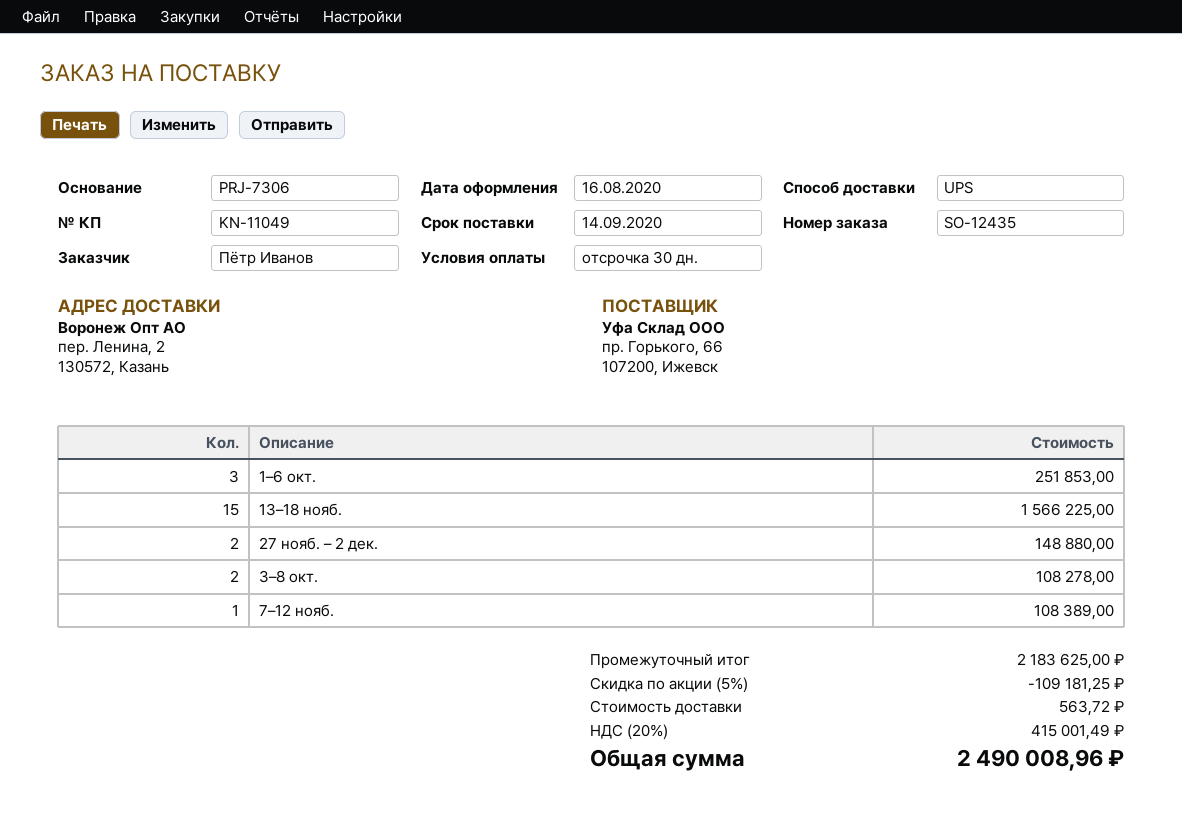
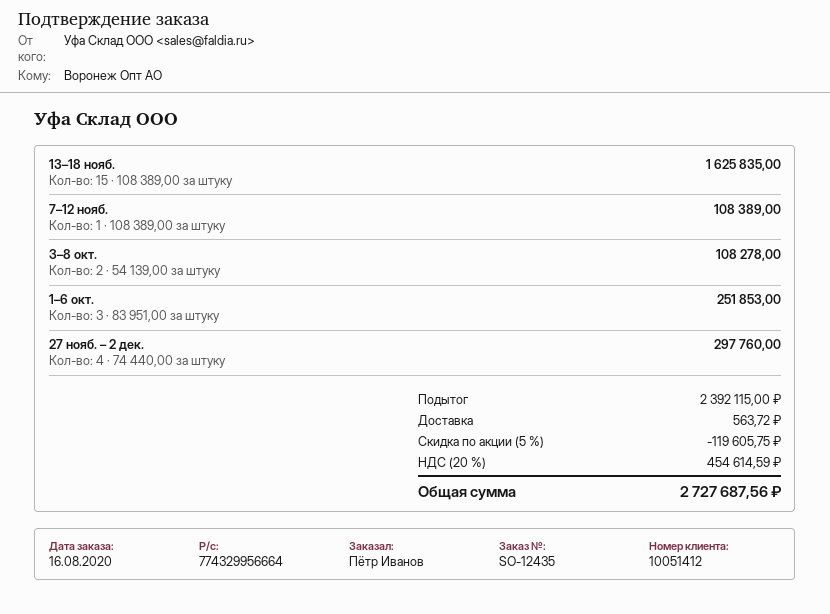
13–18 нояб.: 15 for 1566225.00 -> 15 for 1625835.00
27 нояб. – 2 дек.: 2 for 148880.00 -> 4 for 297760.00
subtotal: 2183625.00 -> 2392115.00
discount: 5% = 109181.25 -> 5% = 119605.75
tax: 20% = 415001.49 -> 20% = 454614.59
total: 2490008.96 -> 2727687.56

